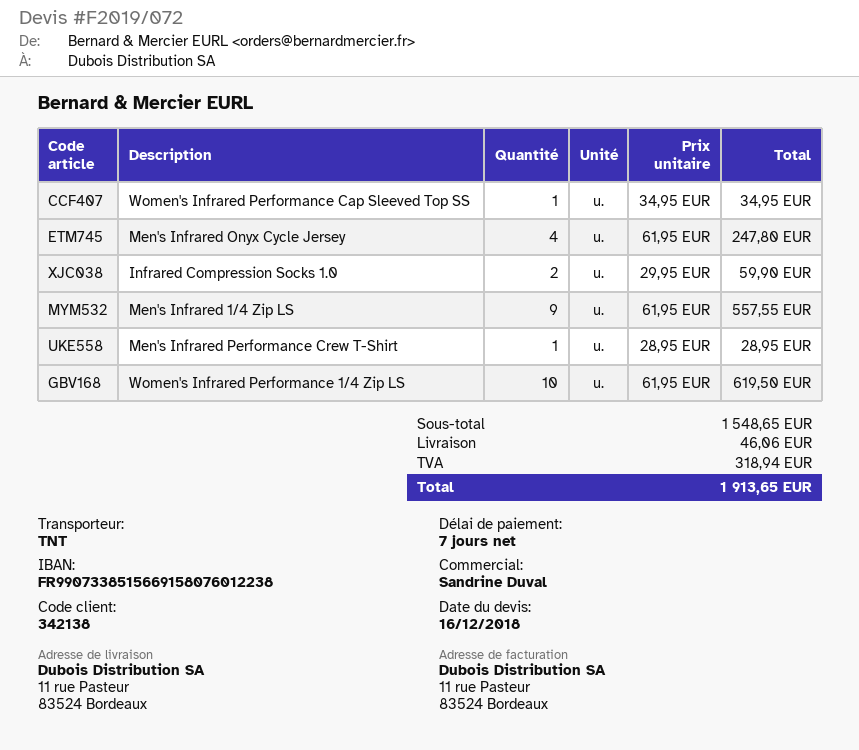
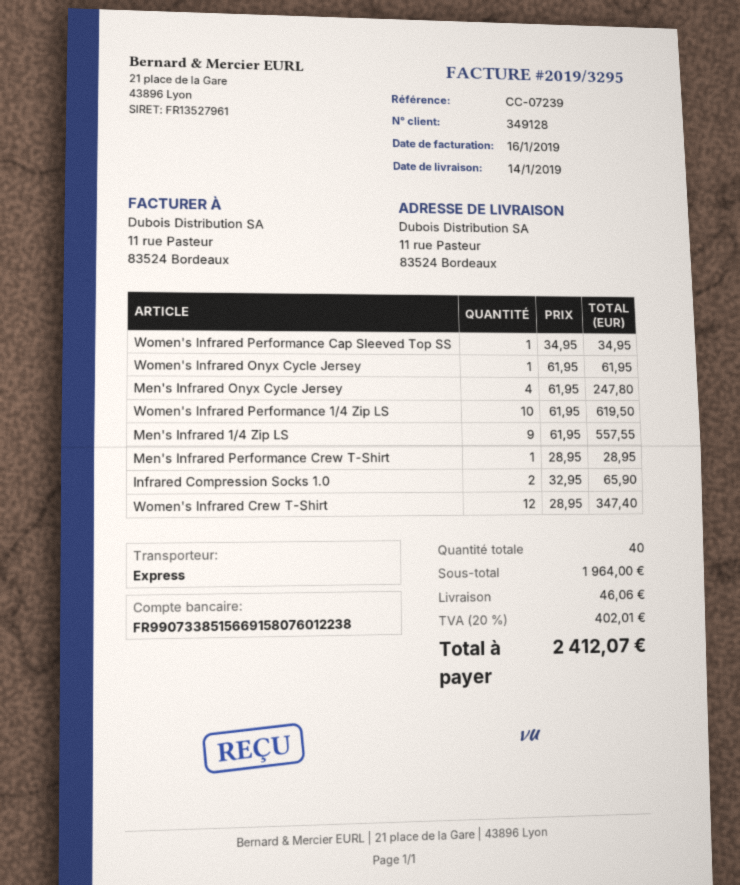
customer number: 342138 -> 349128
shipping method: TNT -> express
Infrared Compression Socks 1.0: 2 x 29.95 = 59.90 -> 2 x 32.95 = 65.90
Women's Infrared Onyx Cycle Jersey: none -> 1 x 61.95 = 61.95
Women's Infrared Crew T-Shirt: none -> 12 x 28.95 = 347.40
subtotal: 1548.65 -> 1964.00
tax: 318.94 -> 402.01
total: 1913.65 -> 2412.07

